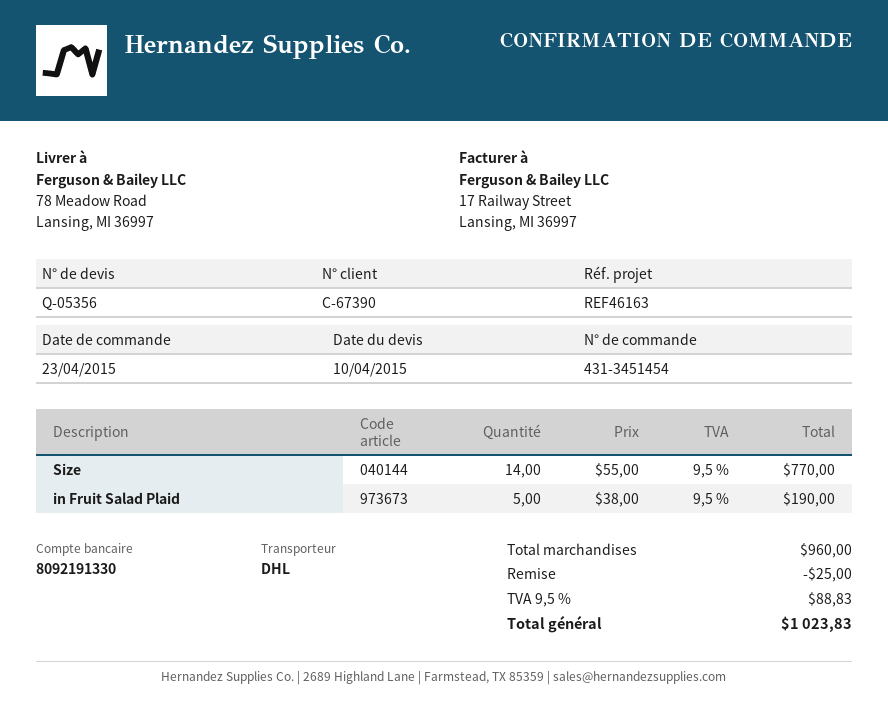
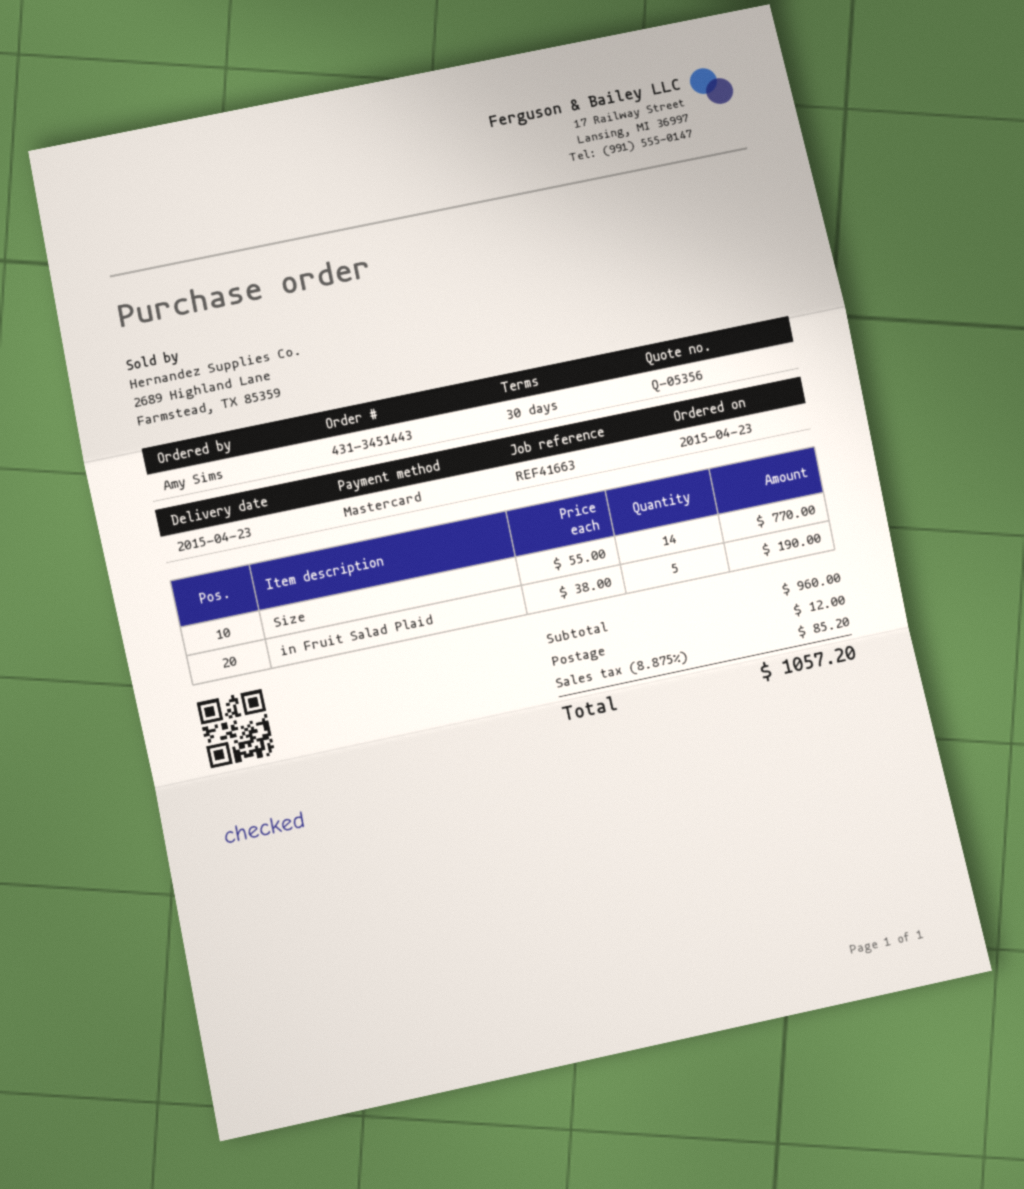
order number: 431-3451454 -> 431-3451443
reference: REF46163 -> REF41663
discount: 25.00 -> none
shipping: none -> 12.00
tax: 9.5% = 88.83 -> 8.875% = 85.20
total: 1023.83 -> 1057.20

